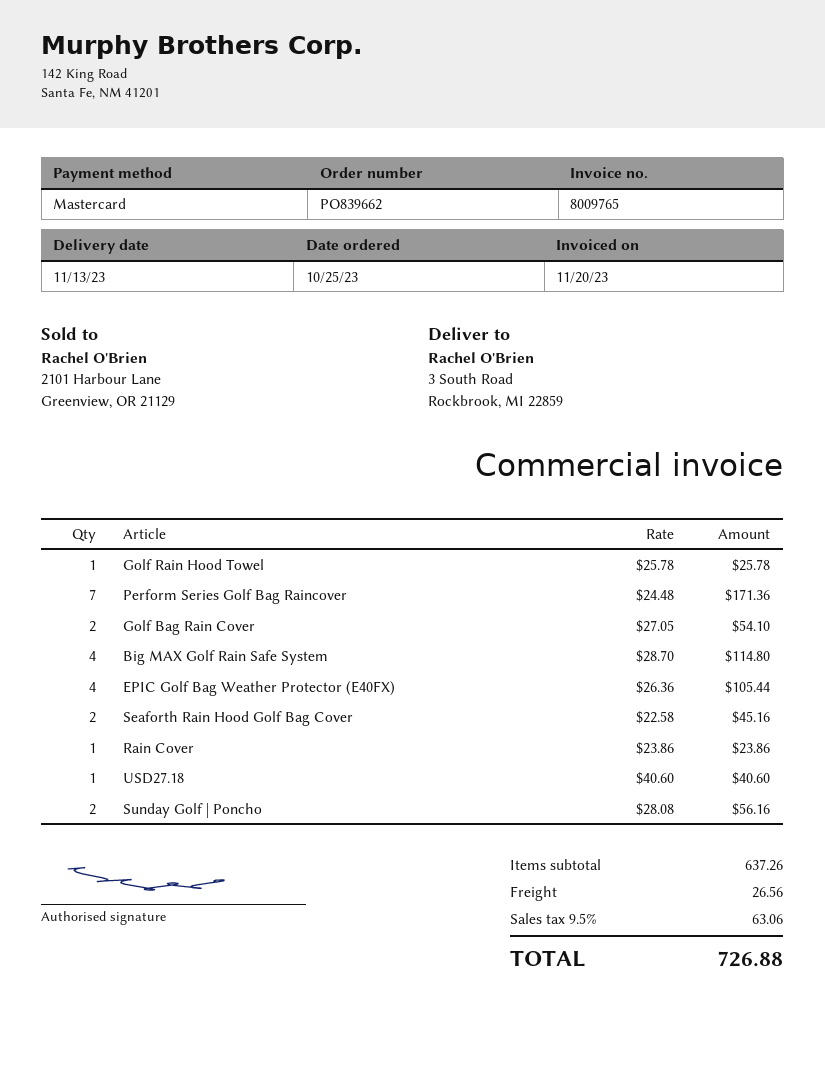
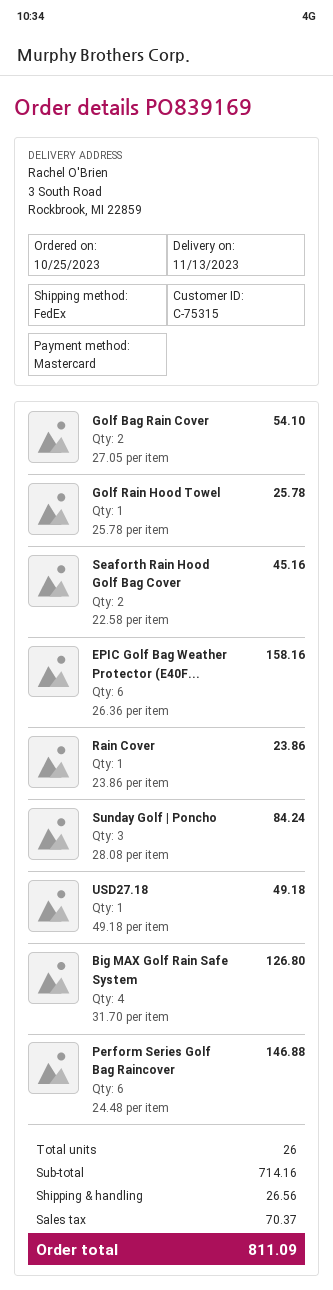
order number: PO839662 -> PO839169
Perform Series Golf Bag Raincover: 7 x 24.48 = 171.36 -> 6 x 24.48 = 146.88
Big MAX Golf Rain Safe System: 4 x 28.70 = 114.80 -> 4 x 31.70 = 126.80
EPIC Golf Bag Weather Protector (E40FX): 4 x 26.36 = 105.44 -> 6 x 26.36 = 158.16
USD27.18: 1 x 40.60 = 40.60 -> 1 x 49.18 = 49.18
Sunday Golf | Poncho: 2 x 28.08 = 56.16 -> 3 x 28.08 = 84.24
subtotal: 637.26 -> 714.16
tax: 63.06 -> 70.37
total: 726.88 -> 811.09

